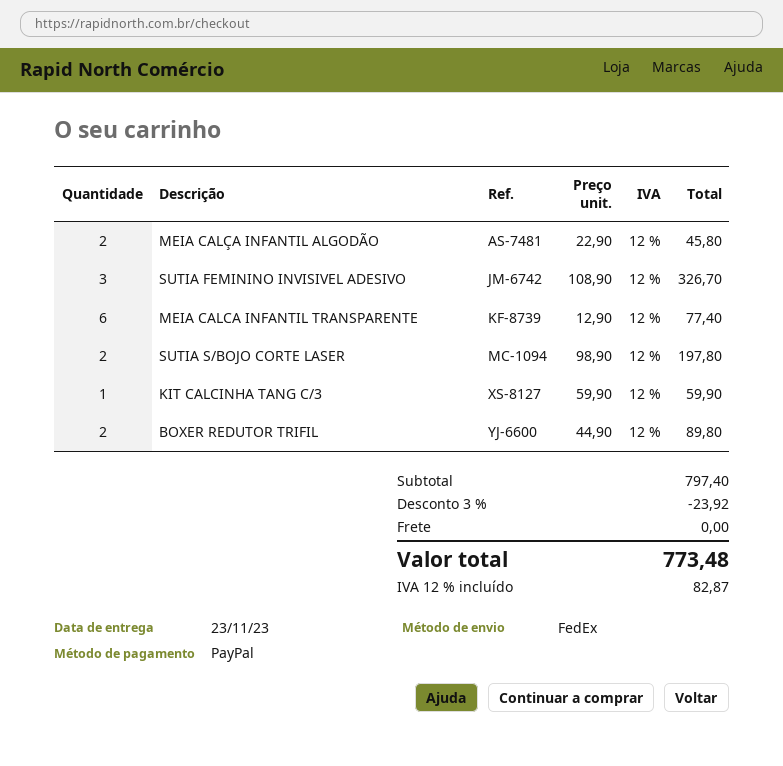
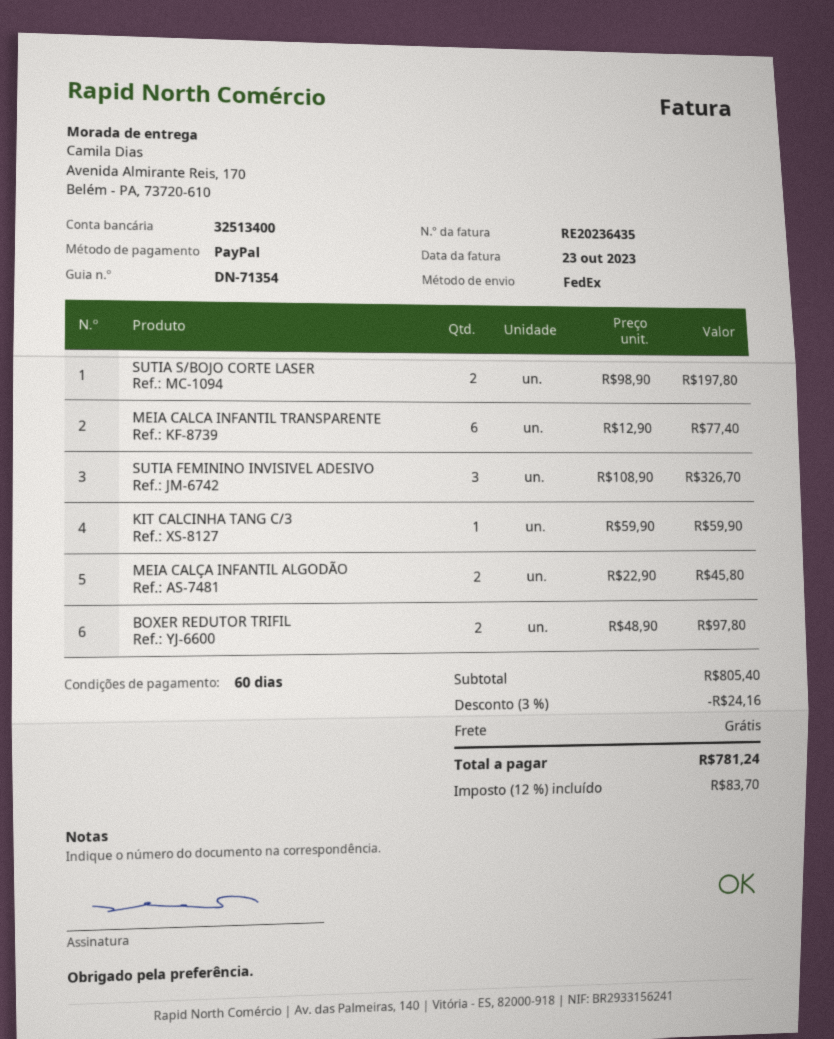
BOXER REDUTOR TRIFIL: 2 x 44.90 = 89.80 -> 2 x 48.90 = 97.80
subtotal: 797.40 -> 805.40
discount: 3% = 23.92 -> 3% = 24.16
tax: 12% = 82.87 -> 12% = 83.70
total: 773.48 -> 781.24

